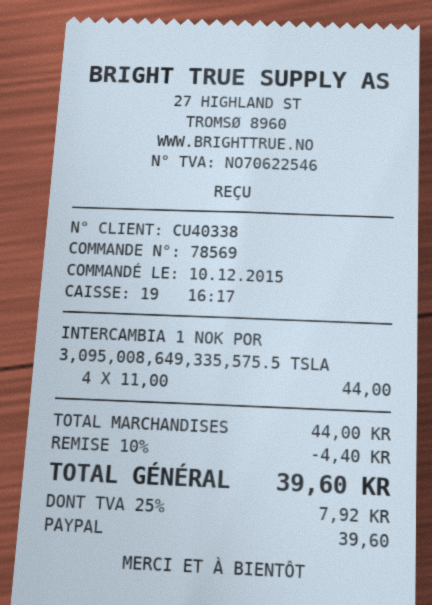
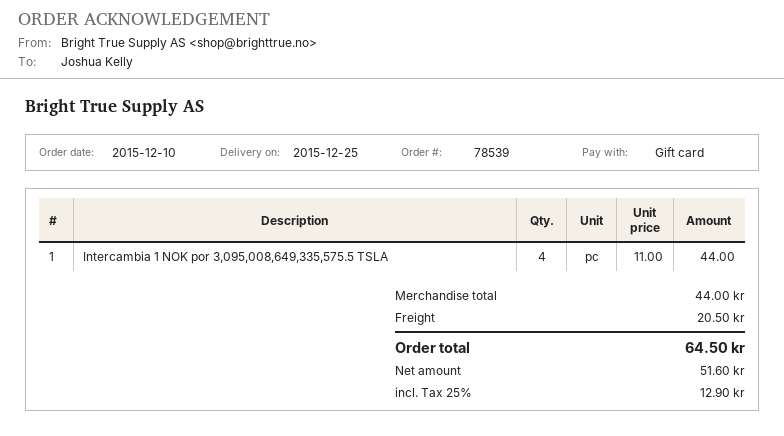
order number: 78569 -> 78539
payment method: PayPal -> gift card
discount: 10% = 4.40 -> none
shipping: none -> 20.50
tax: 25% = 7.92 -> 25% = 12.90
total: 39.60 -> 64.50

